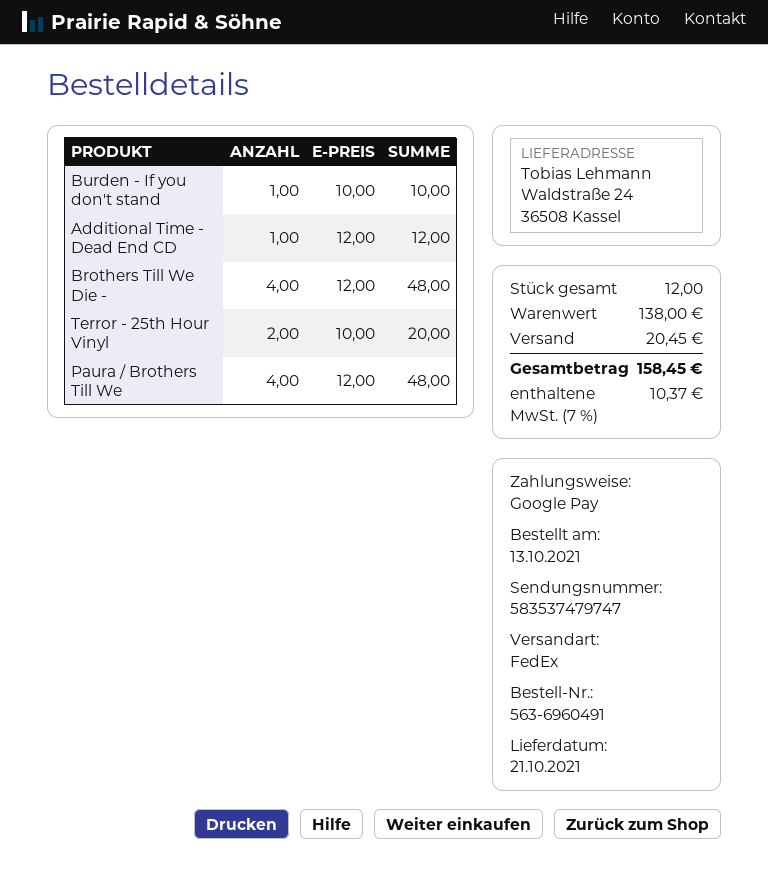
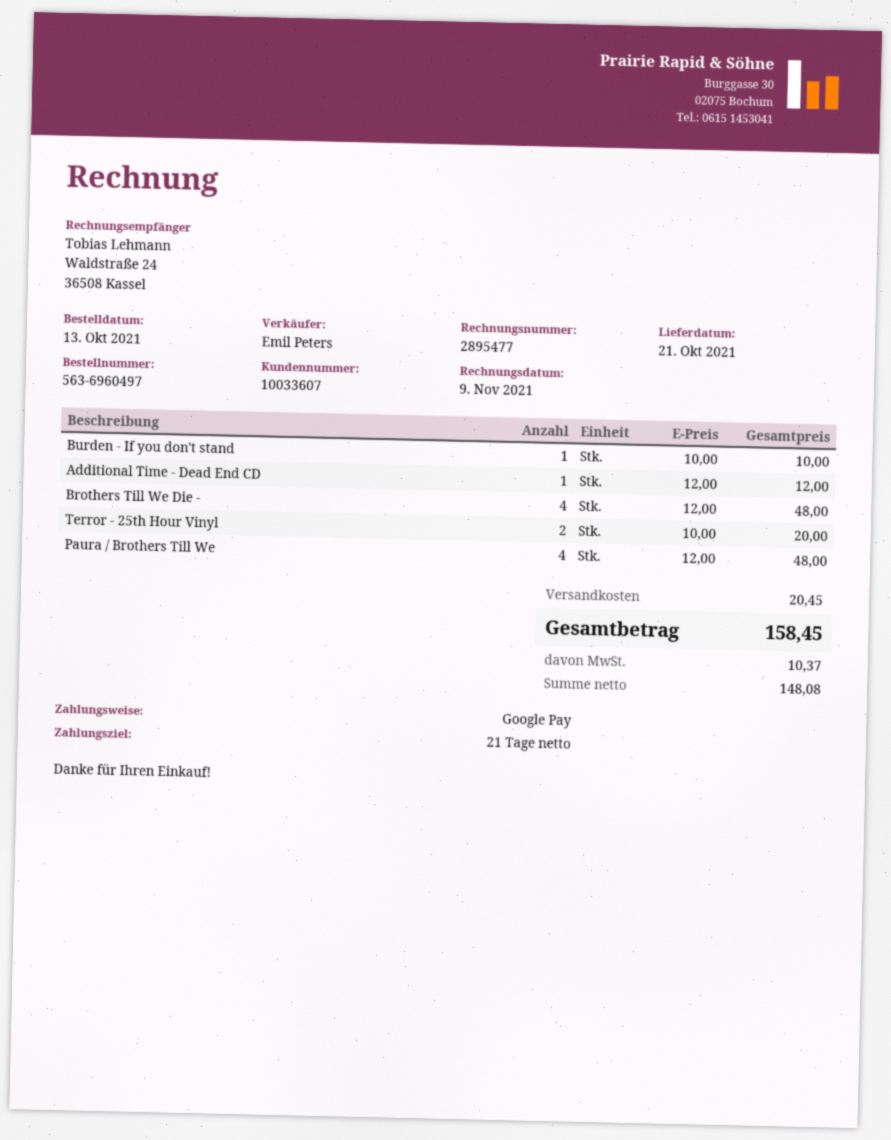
order number: 563-6960491 -> 563-6960497

